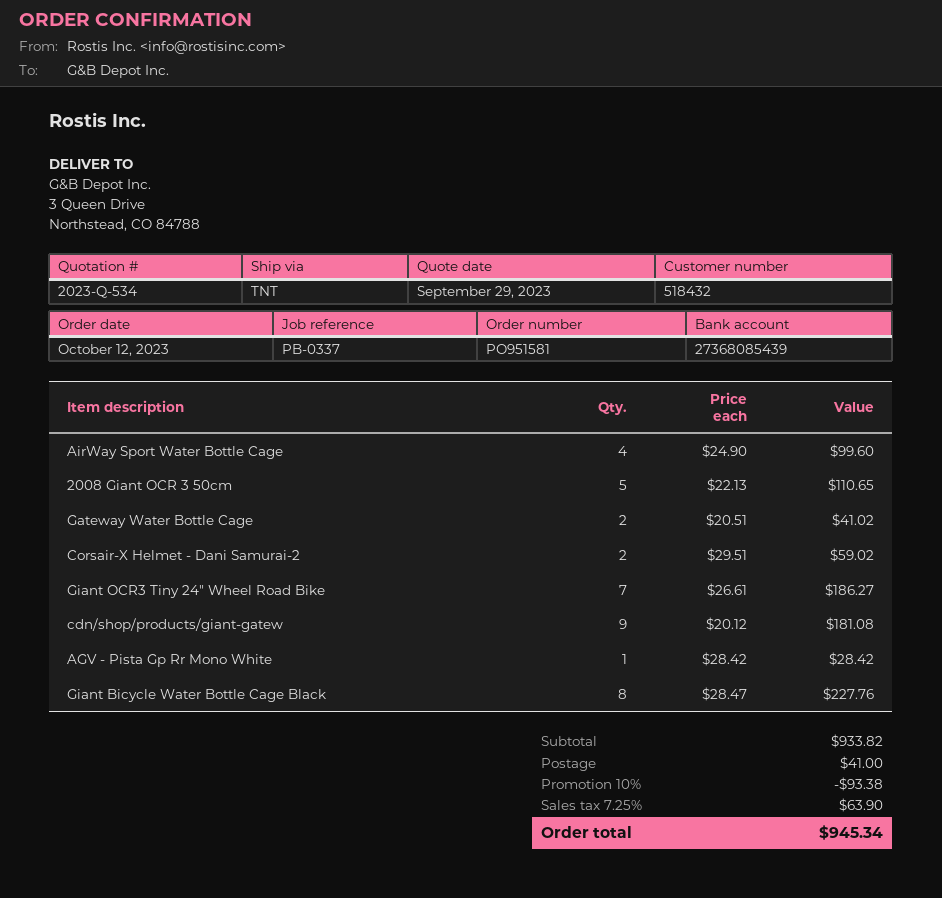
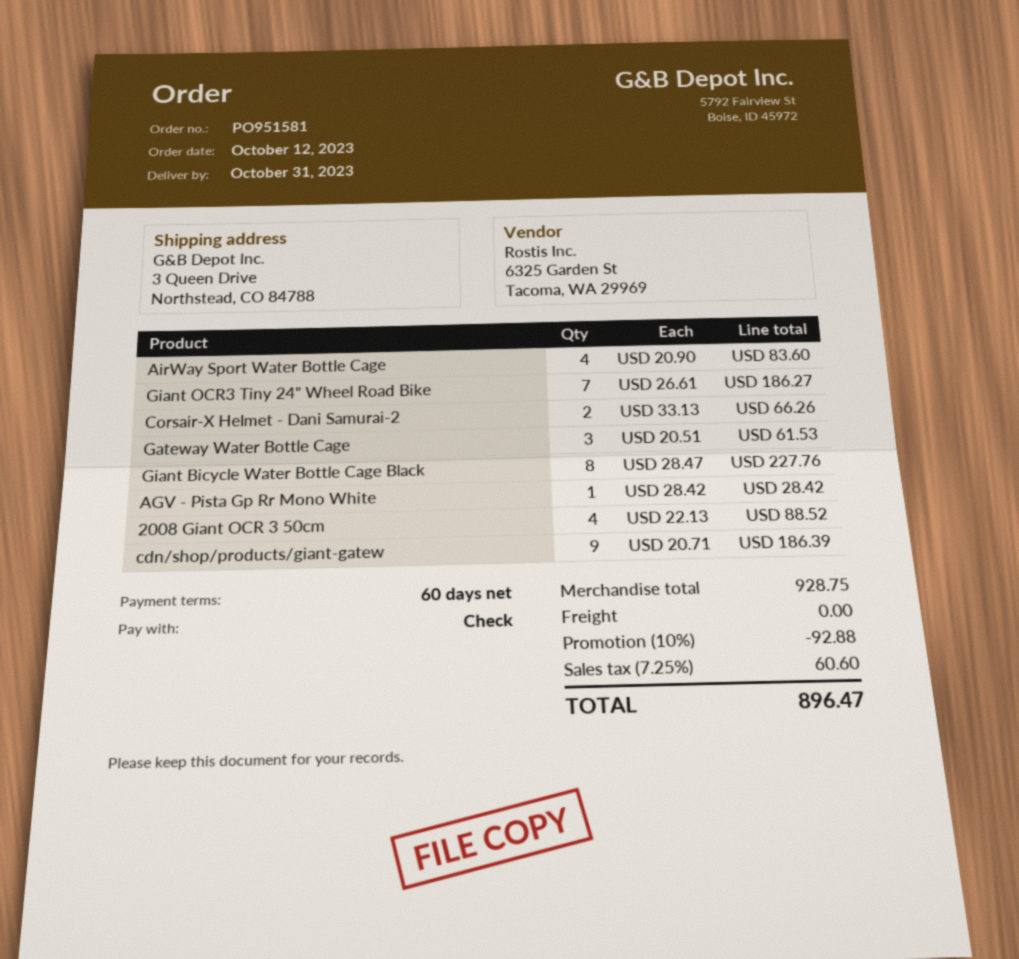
AirWay Sport Water Bottle Cage: 4 x 24.90 = 99.60 -> 4 x 20.90 = 83.60
2008 Giant OCR 3 50cm: 5 x 22.13 = 110.65 -> 4 x 22.13 = 88.52
Gateway Water Bottle Cage: 2 x 20.51 = 41.02 -> 3 x 20.51 = 61.53
Corsair-X Helmet - Dani Samurai-2: 2 x 29.51 = 59.02 -> 2 x 33.13 = 66.26
cdn/shop/products/giant-gatew: 9 x 20.12 = 181.08 -> 9 x 20.71 = 186.39
subtotal: 933.82 -> 928.75
discount: 10% = 93.38 -> 10% = 92.88
shipping: 41.00 -> 0.00
tax: 7.25% = 63.90 -> 7.25% = 60.60
total: 945.34 -> 896.47

